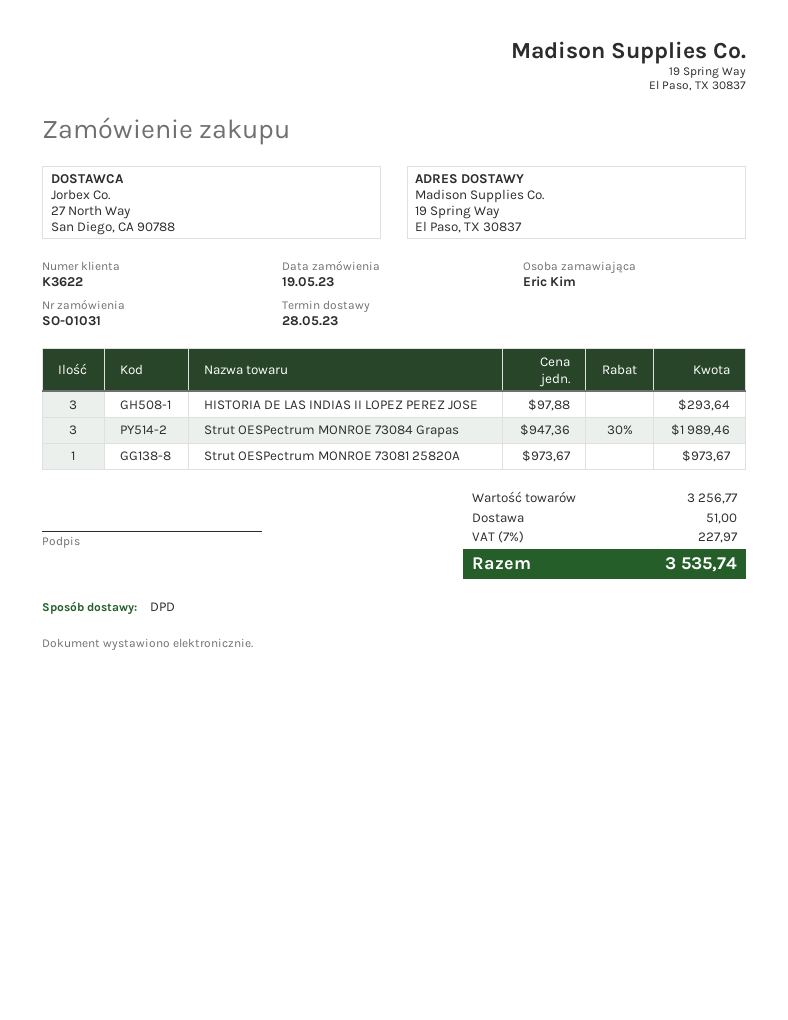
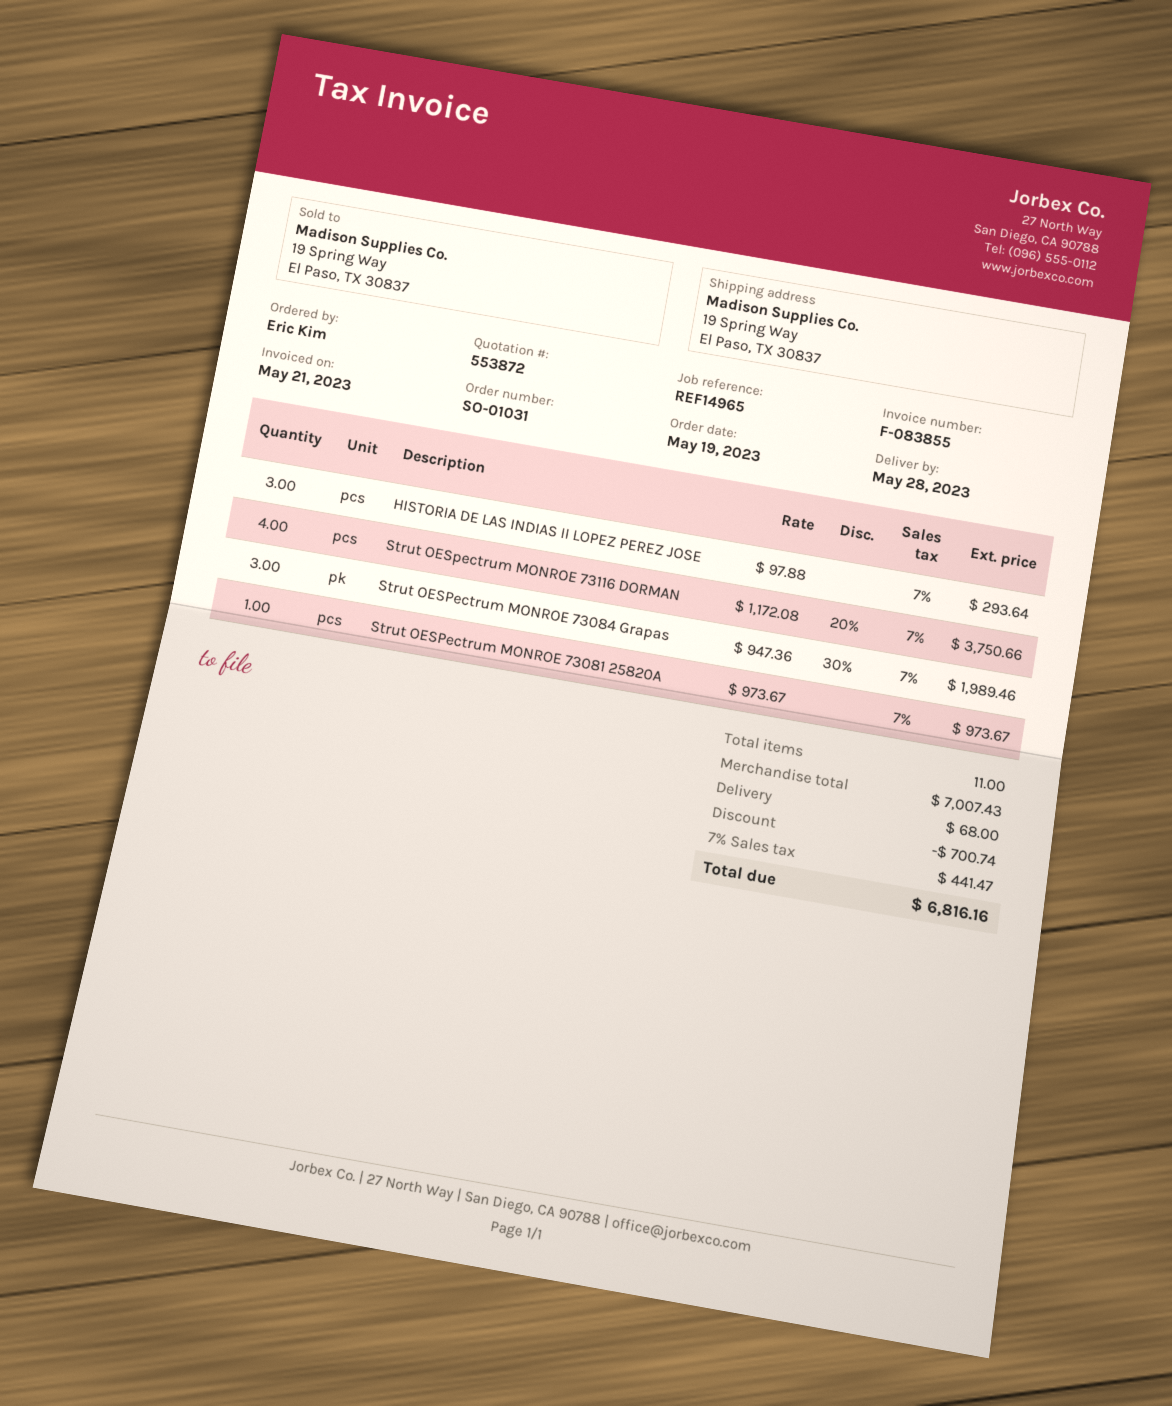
Strut OESpectrum MONROE 73116 DORMAN: none -> 4 x 1172.08 - 20% = 3750.66
subtotal: 3256.77 -> 7007.43
discount: none -> 700.74
shipping: 51.00 -> 68.00
tax: 7% = 227.97 -> 7% = 441.47
total: 3535.74 -> 6816.16

